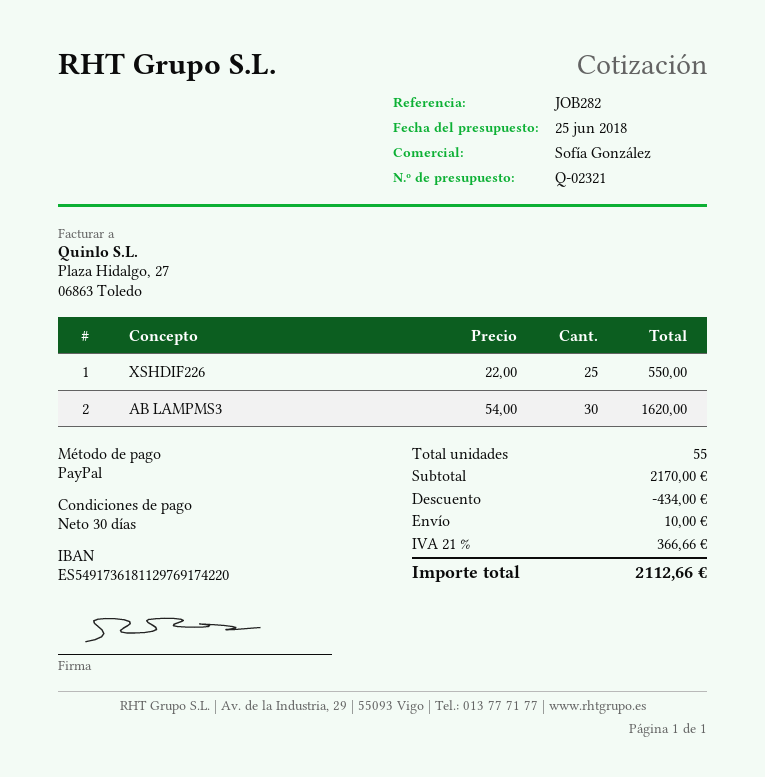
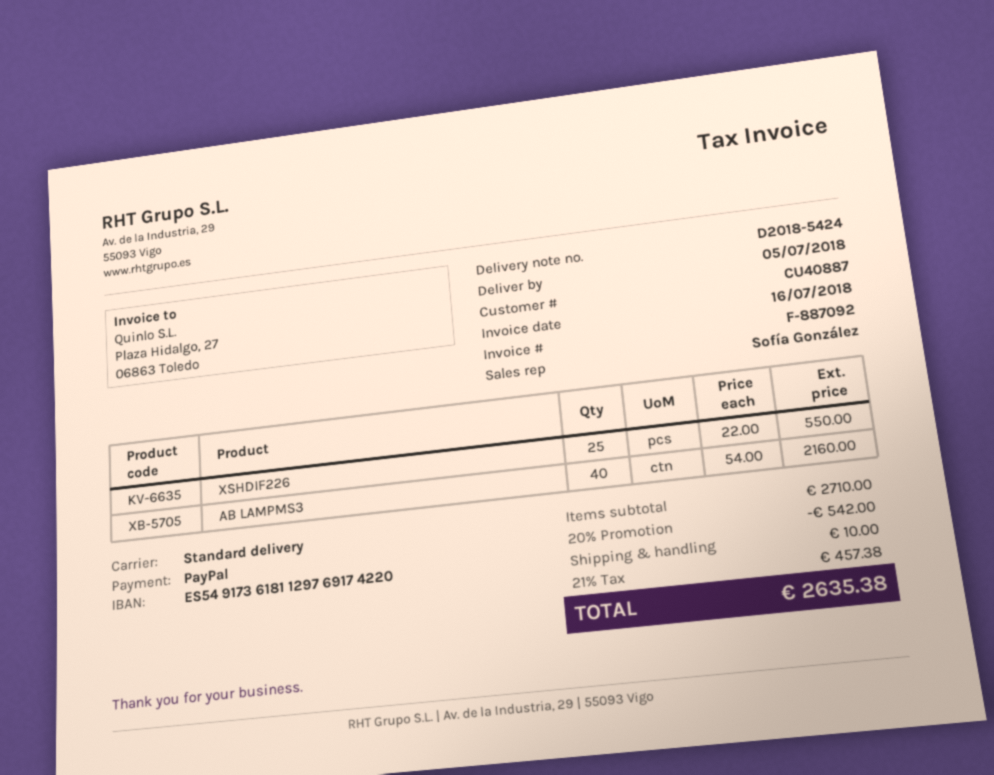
AB LAMPMS3: 30 x 54.00 = 1620.00 -> 40 x 54.00 = 2160.00
subtotal: 2170.00 -> 2710.00
discount: 434.00 -> 542.00
tax: 21% = 366.66 -> 21% = 457.38
total: 2112.66 -> 2635.38

